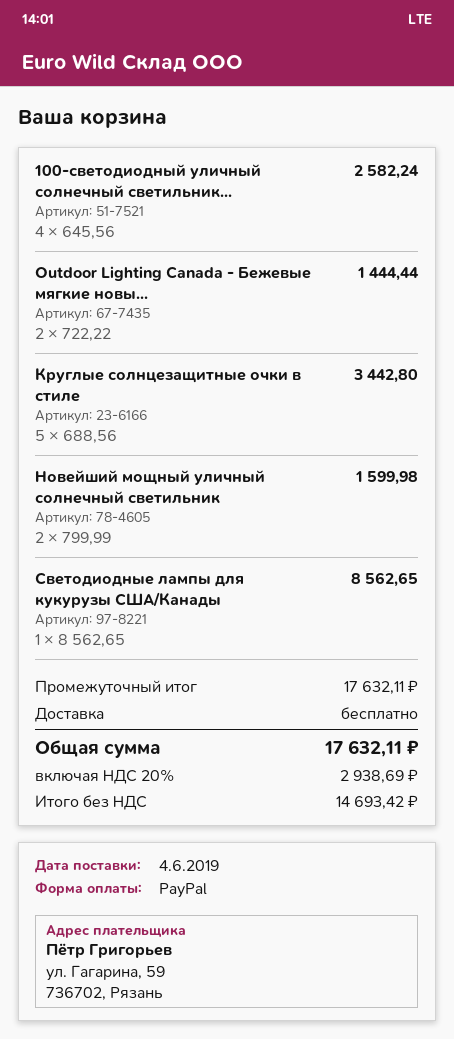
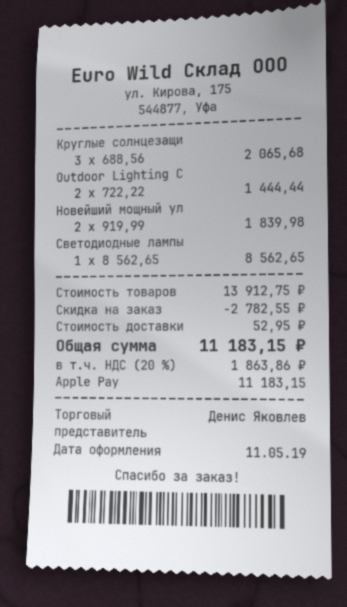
payment method: PayPal -> Apple Pay
100-светодиодный уличный солнечный светильник...: 4 x 645.56 = 2582.24 -> none
Круглые солнцезащитные очки в стиле: 5 x 688.56 = 3442.80 -> 3 x 688.56 = 2065.68
Новейший мощный уличный солнечный светильник: 2 x 799.99 = 1599.98 -> 2 x 919.99 = 1839.98
subtotal: 17632.11 -> 13912.75
discount: none -> 2782.55
shipping: 0.00 -> 52.95
tax: 20% = 2938.69 -> 20% = 1863.86
total: 17632.11 -> 11183.15

